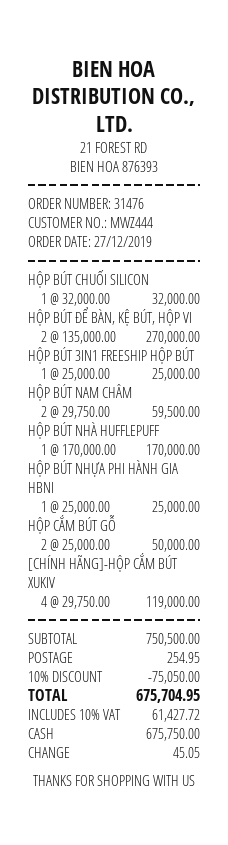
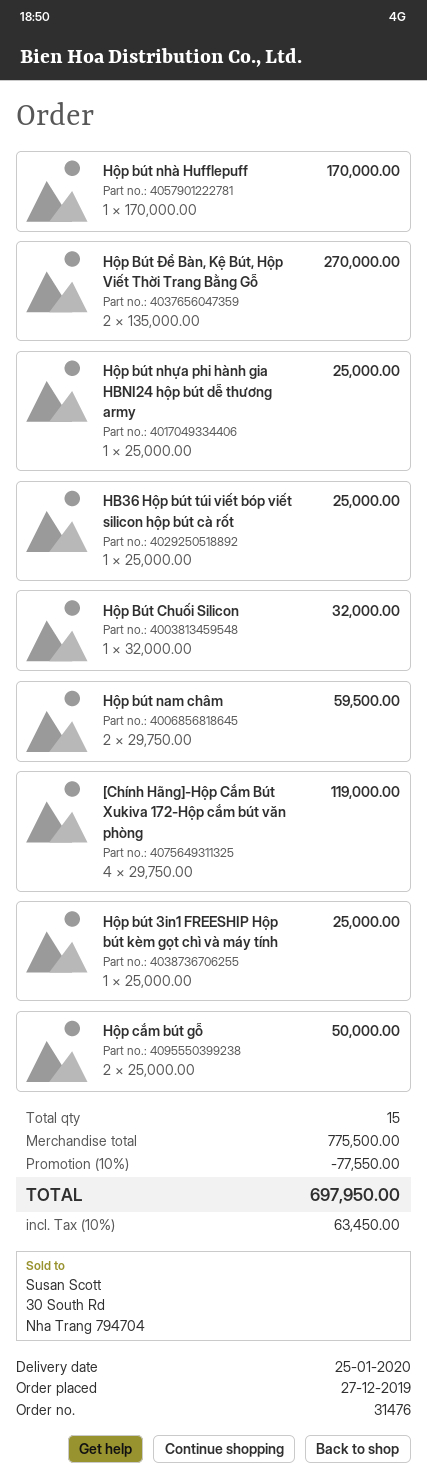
HB36 Hộp bút túi viết bóp viết silicon hộp bút cà rốt: none -> 1 x 25000.00 = 25000.00
subtotal: 750500.00 -> 775500.00
discount: 10% = 75050.00 -> 10% = 77550.00
shipping: 254.95 -> none
tax: 10% = 61427.72 -> 10% = 63450.00
total: 675704.95 -> 697950.00

